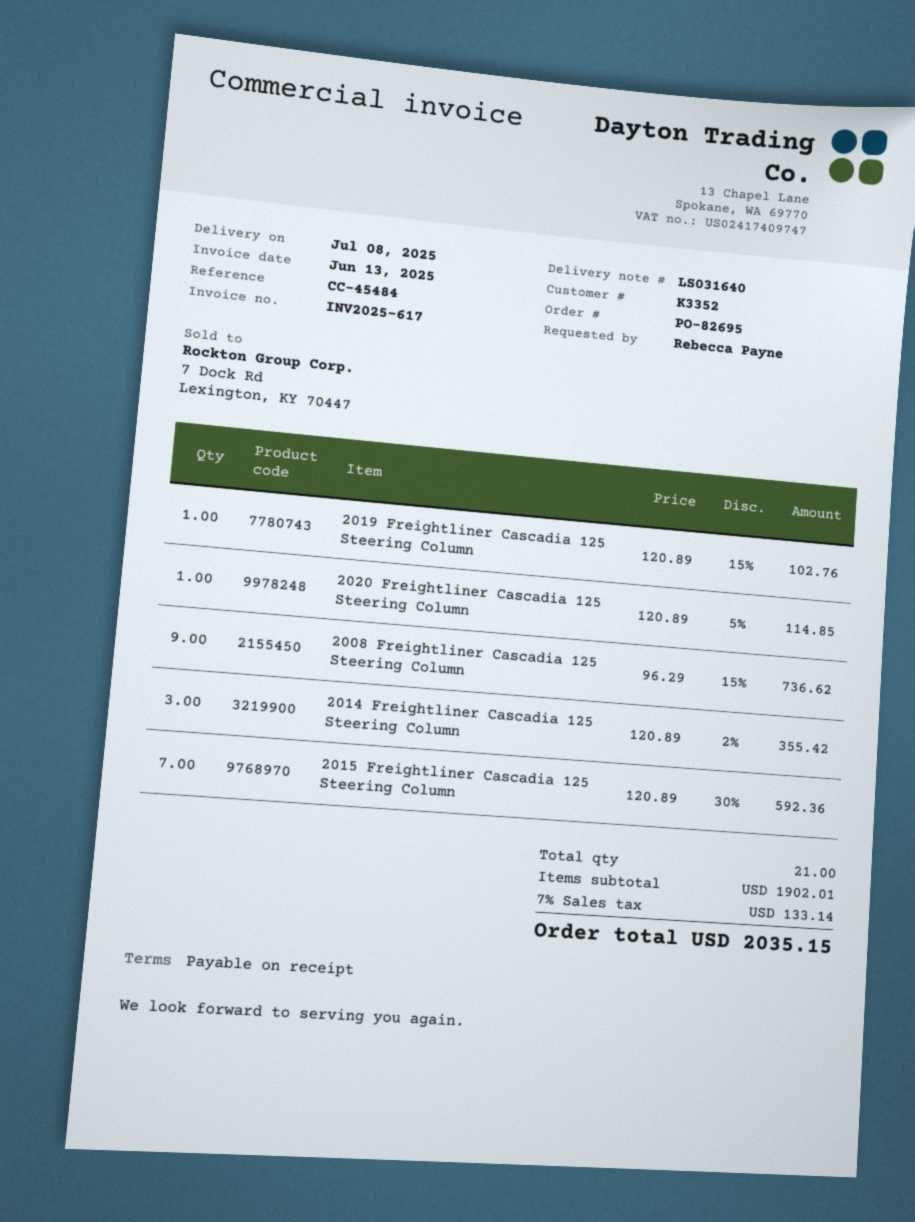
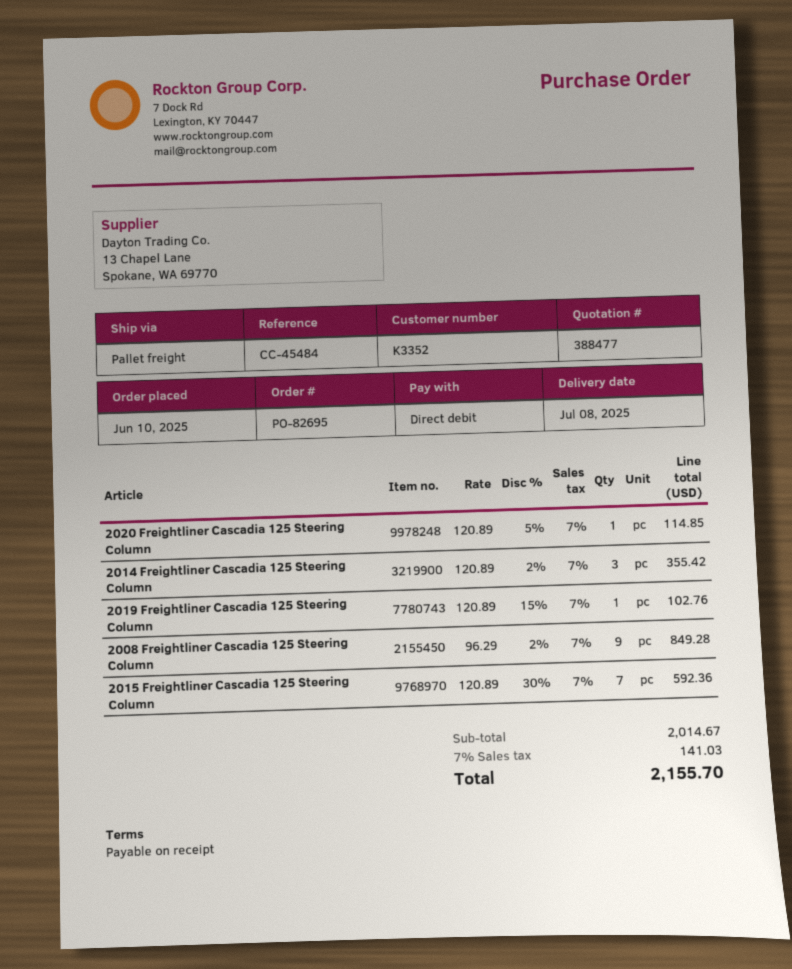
2008 Freightliner Cascadia 125 Steering Column: 9 x 96.29 - 15% = 736.62 -> 9 x 96.29 - 2% = 849.28
subtotal: 1902.01 -> 2014.67
tax: 7% = 133.14 -> 7% = 141.03
total: 2035.15 -> 2155.70

